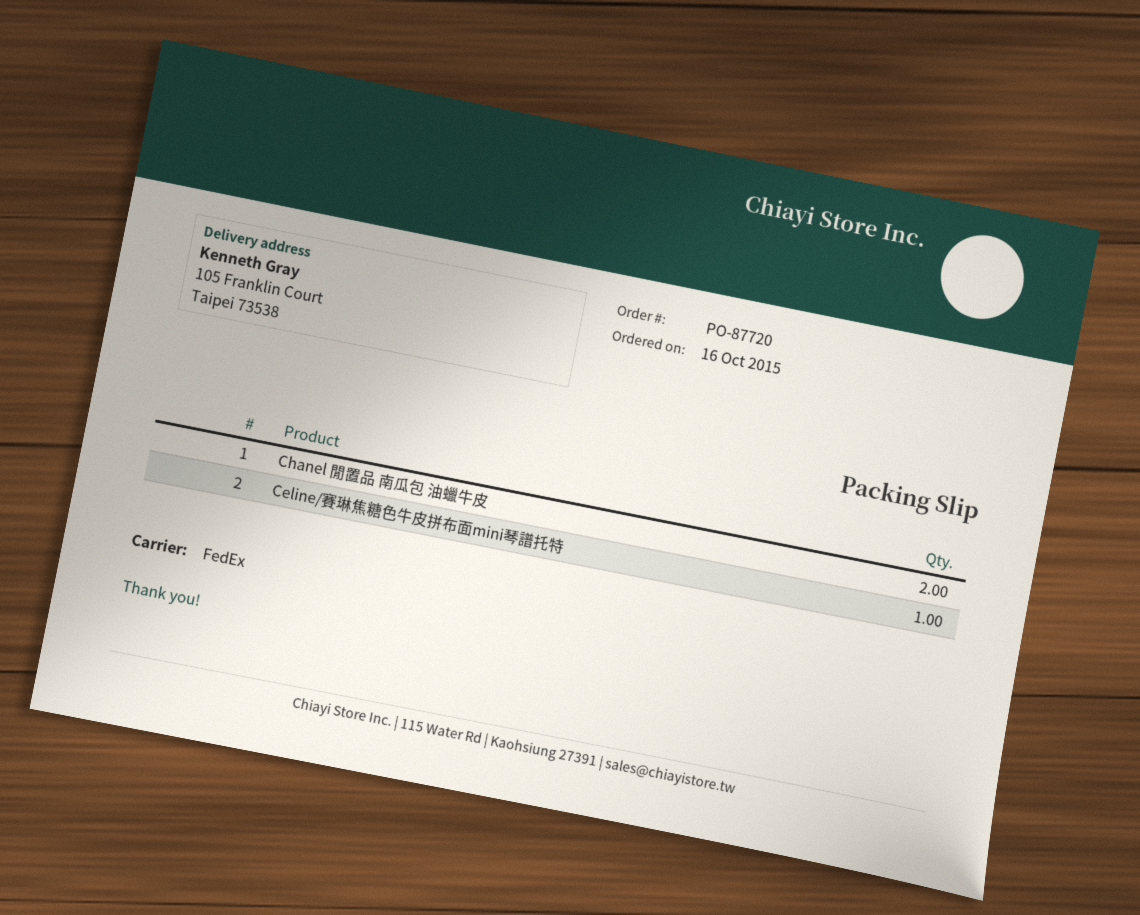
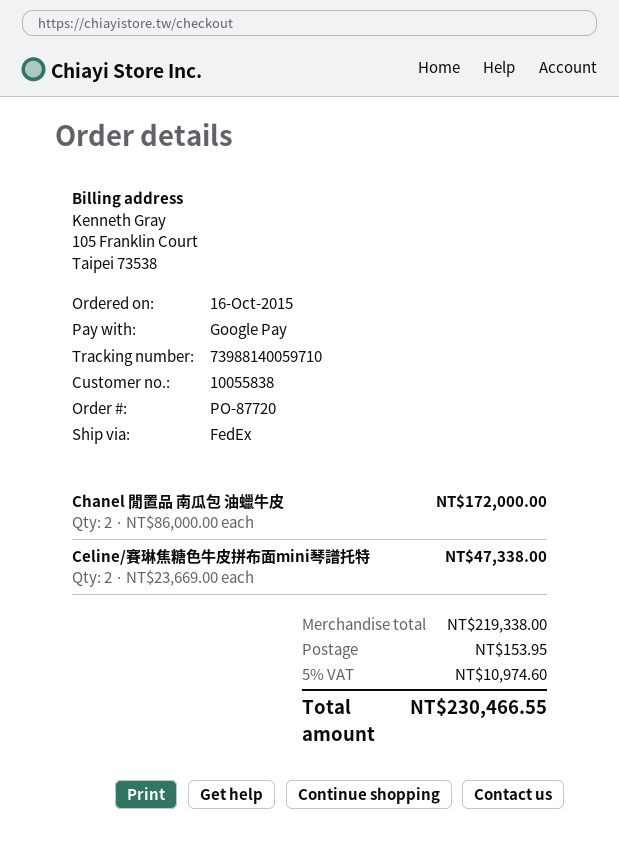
Celine/賽琳焦糖色牛皮拼布面mini琴譜托特: 1 -> 2

